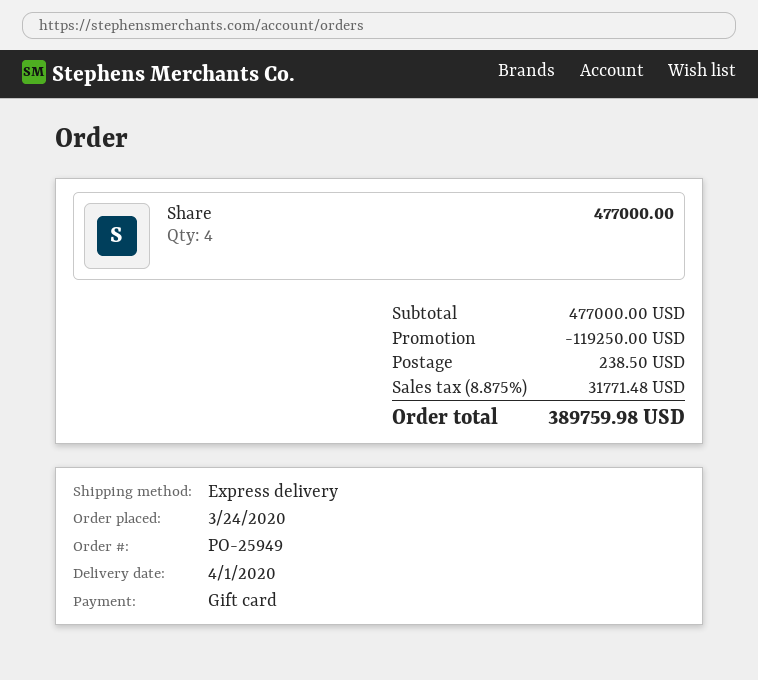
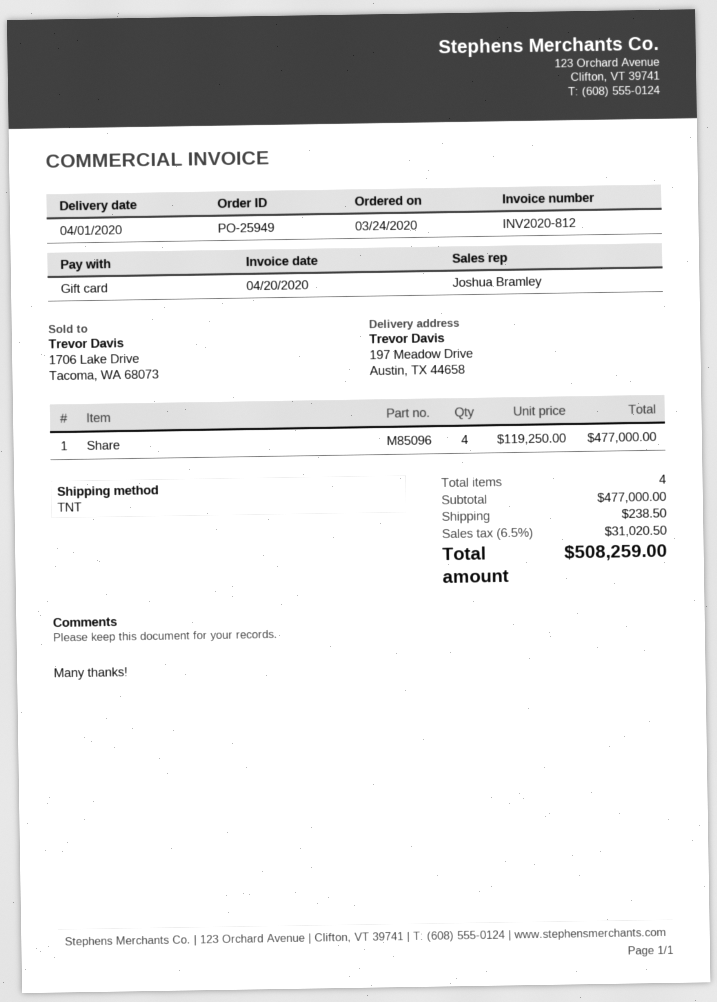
shipping method: express -> TNT
discount: 119250.00 -> none
tax: 8.875% = 31771.48 -> 6.5% = 31020.50
total: 389759.98 -> 508259.00

